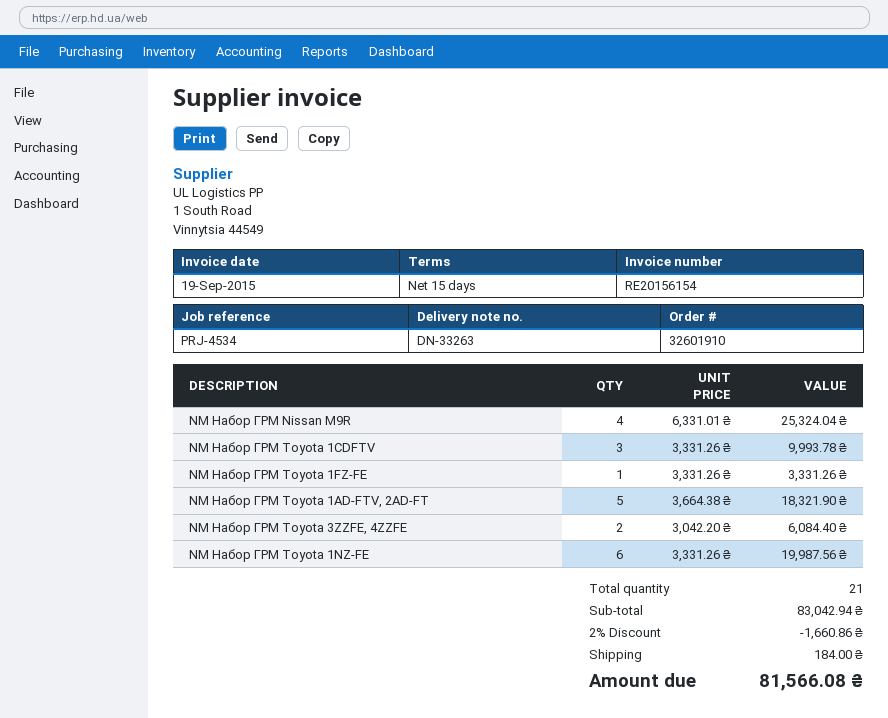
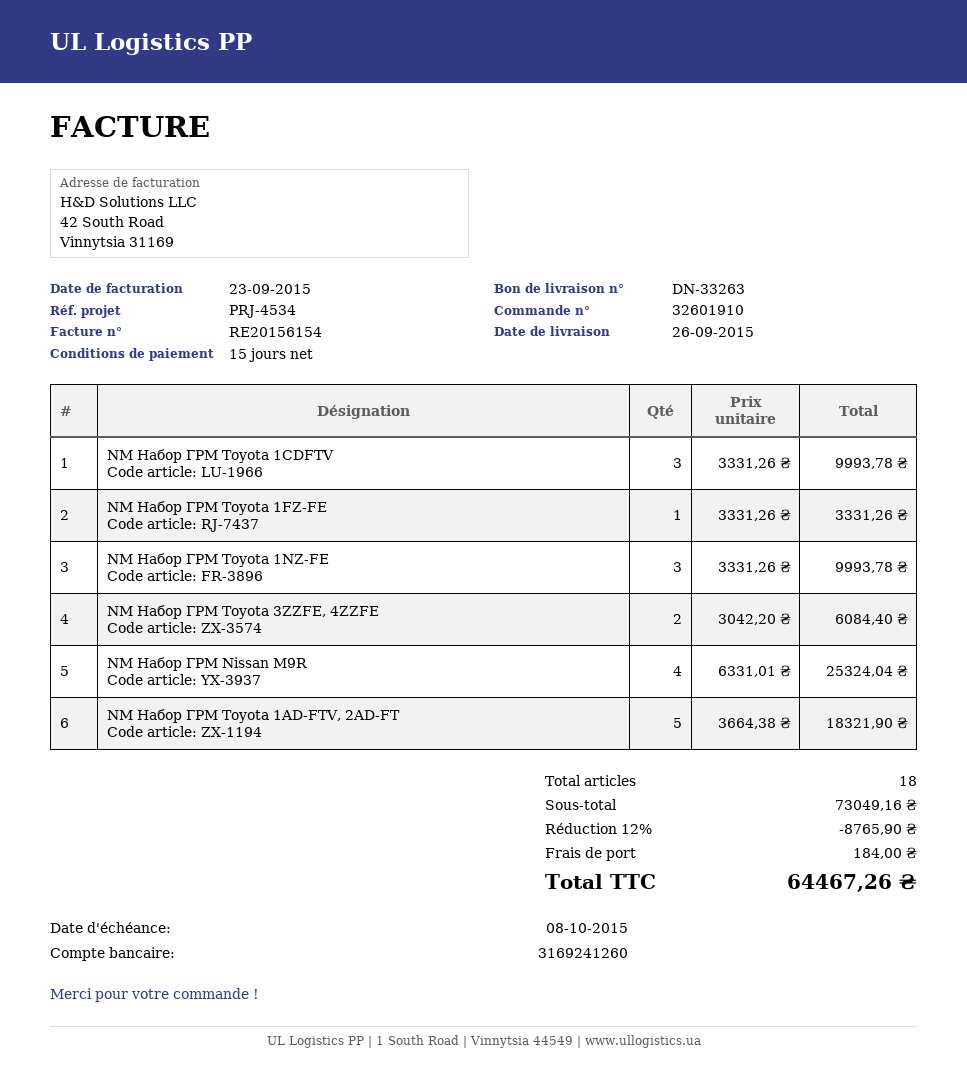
invoice date: 2015-09-19 -> 2015-09-23
NM Набор ГРМ Toyota 1NZ-FE: 6 x 3331.26 = 19987.56 -> 3 x 3331.26 = 9993.78
total quantity: 21 -> 18
subtotal: 83042.94 -> 73049.16
discount: 2% = 1660.86 -> 12% = 8765.90
total: 81566.08 -> 64467.26

